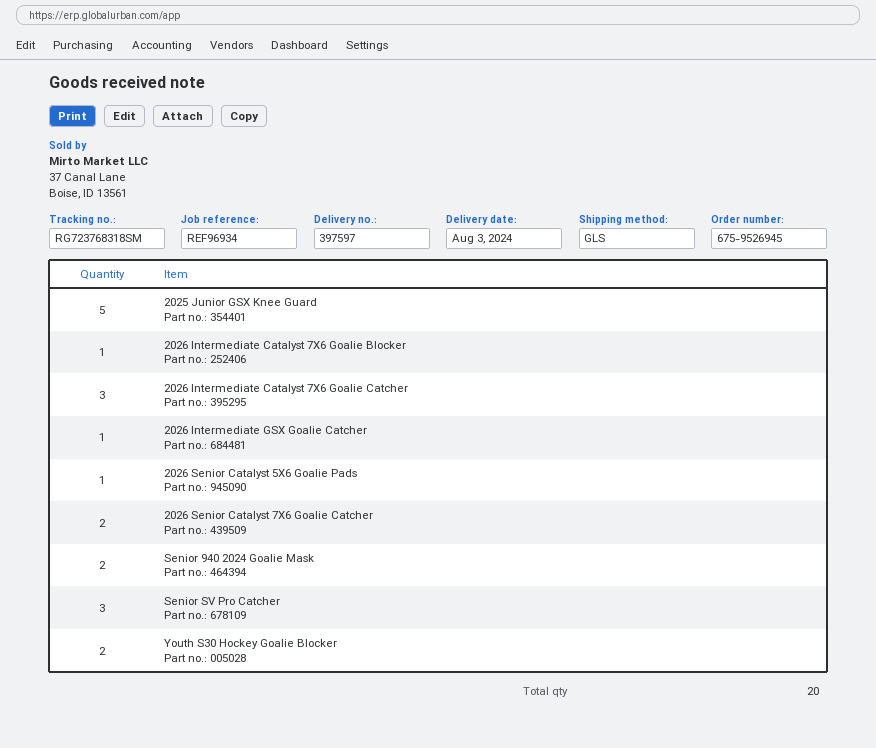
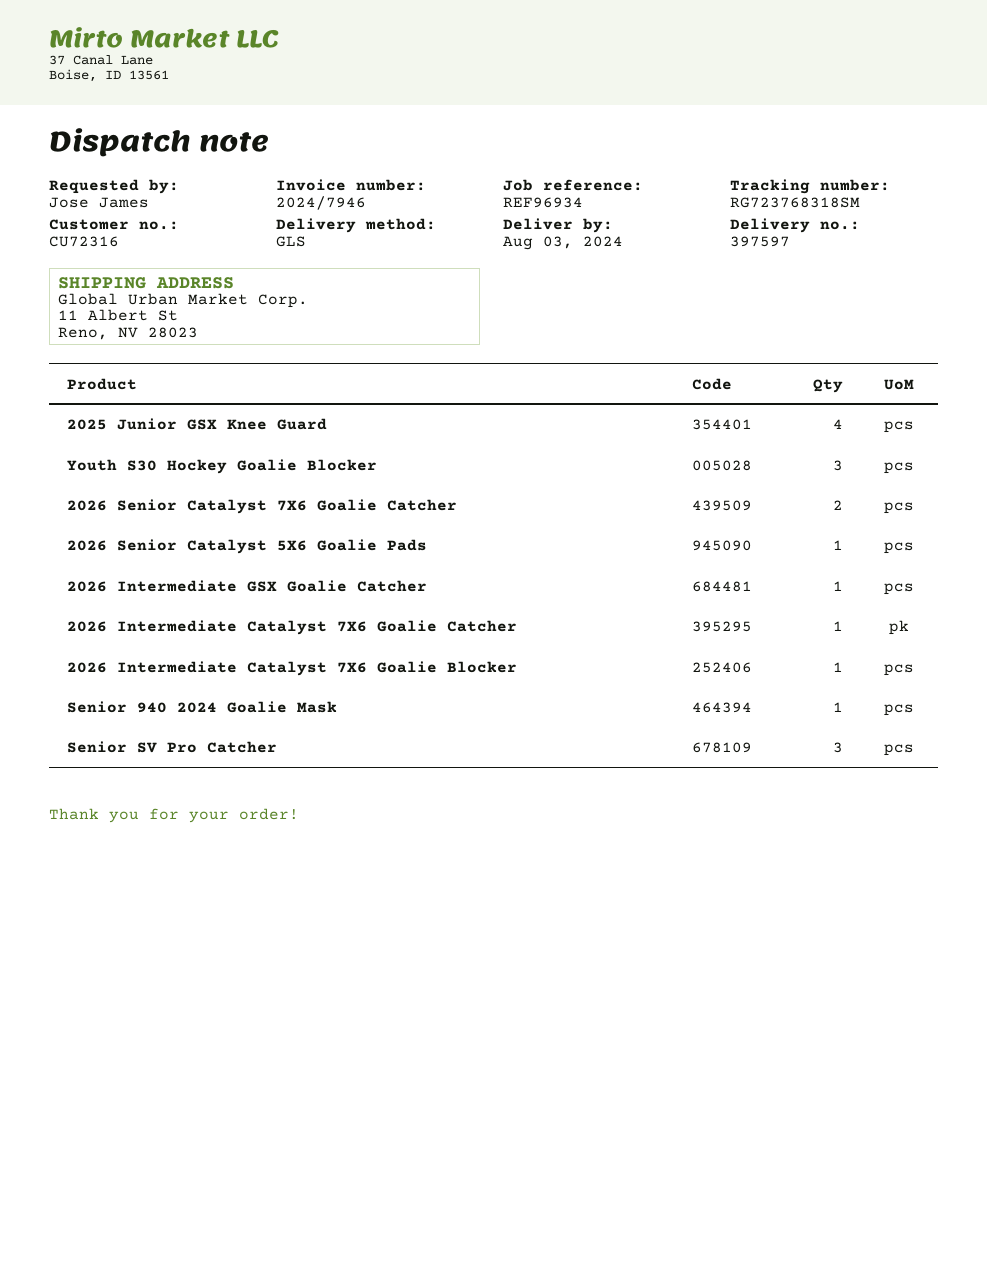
2025 Junior GSX Knee Guard: 5 -> 4
2026 Intermediate Catalyst 7X6 Goalie Catcher: 3 -> 1
Senior 940 2024 Goalie Mask: 2 -> 1
Youth S30 Hockey Goalie Blocker: 2 -> 3

